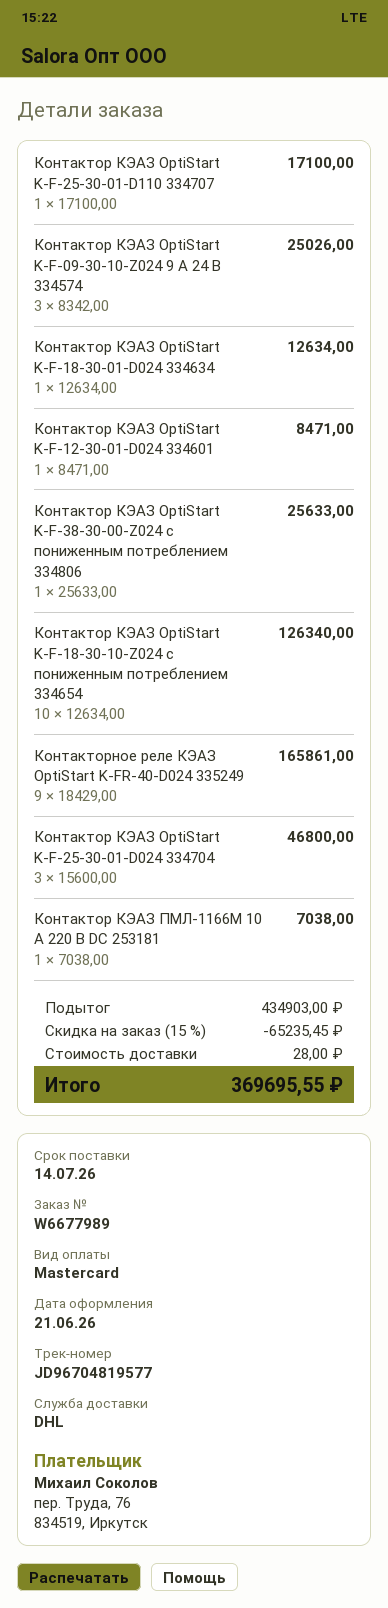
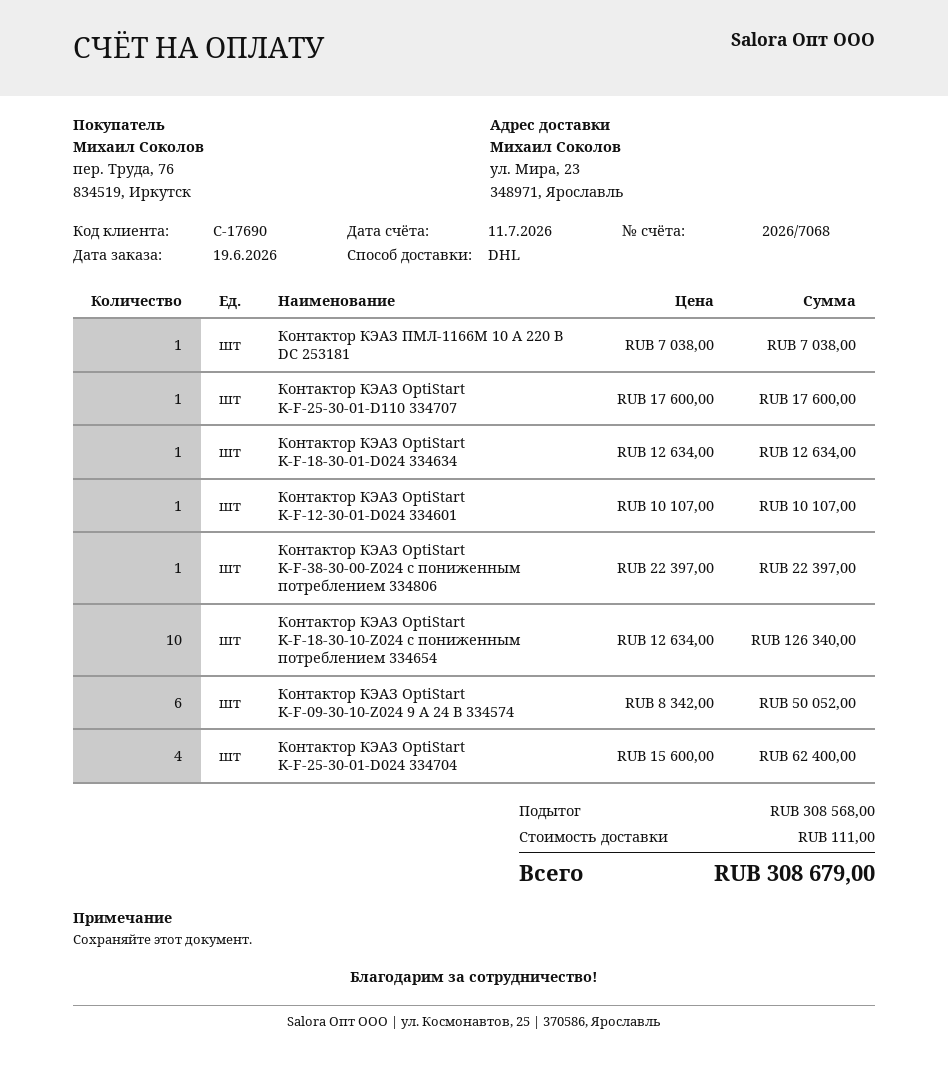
order date: 2026-06-21 -> 2026-06-19
Контактор КЭАЗ OptiStart K-F-25-30-01-D110 334707: 1 x 17100.00 = 17100.00 -> 1 x 17600.00 = 17600.00
Контактор КЭАЗ OptiStart K-F-09-30-10-Z024 9 А 24 В 334574: 3 x 8342.00 = 25026.00 -> 6 x 8342.00 = 50052.00
Контактор КЭАЗ OptiStart K-F-12-30-01-D024 334601: 1 x 8471.00 = 8471.00 -> 1 x 10107.00 = 10107.00
Контактор КЭАЗ OptiStart K-F-38-30-00-Z024 с пониженным потреблением 334806: 1 x 25633.00 = 25633.00 -> 1 x 22397.00 = 22397.00
Контакторное реле КЭАЗ OptiStart K-FR-40-D024 335249: 9 x 18429.00 = 165861.00 -> none
Контактор КЭАЗ OptiStart K-F-25-30-01-D024 334704: 3 x 15600.00 = 46800.00 -> 4 x 15600.00 = 62400.00
subtotal: 434903.00 -> 308568.00
discount: 15% = 65235.45 -> none
shipping: 28.00 -> 111.00
total: 369695.55 -> 308679.00

